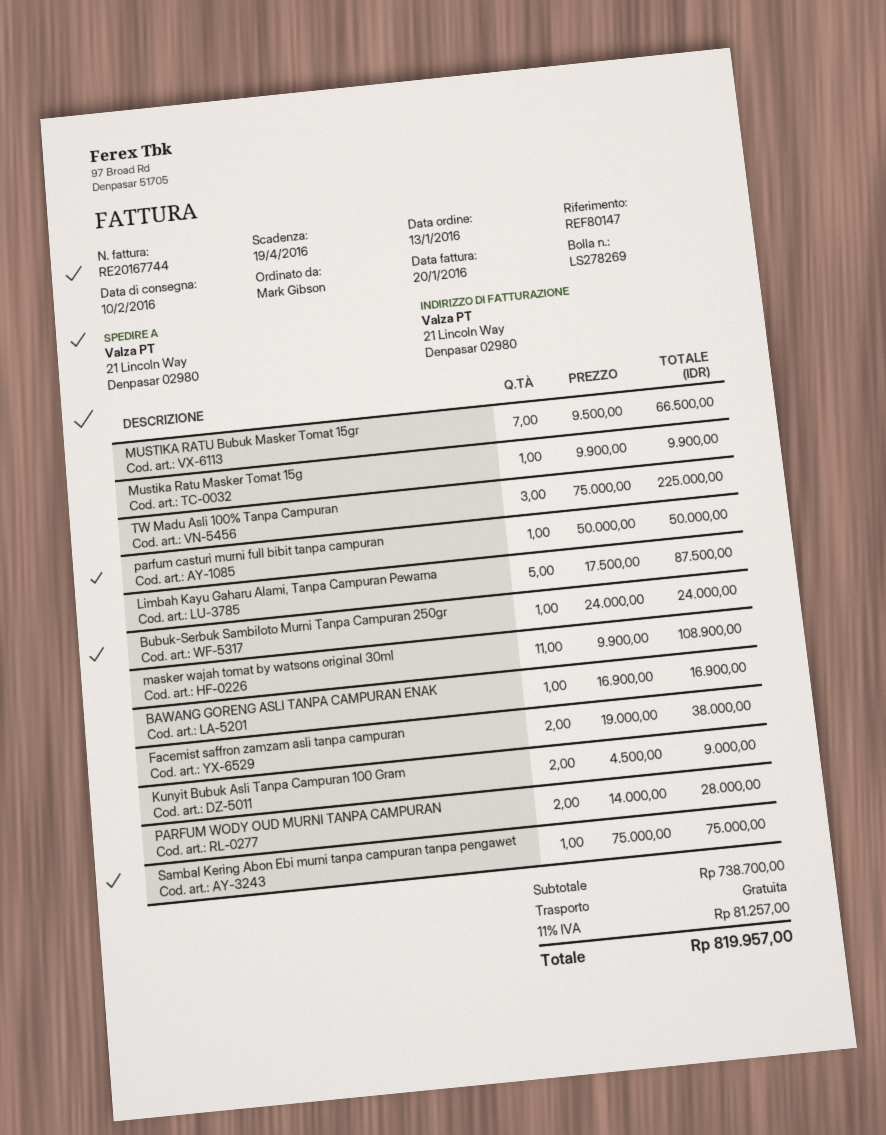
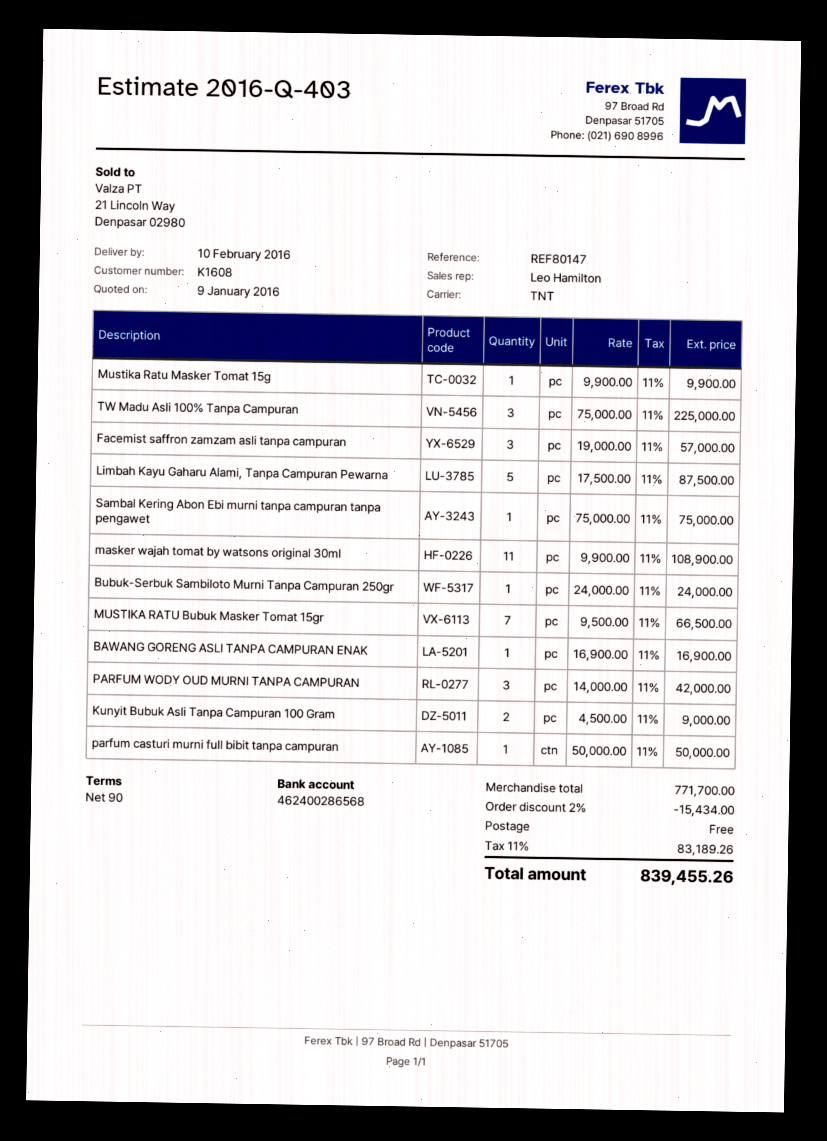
Facemist saffron zamzam asli tanpa campuran: 2 x 19000.00 = 38000.00 -> 3 x 19000.00 = 57000.00
PARFUM WODY OUD MURNI TANPA CAMPURAN: 2 x 14000.00 = 28000.00 -> 3 x 14000.00 = 42000.00
subtotal: 738700.00 -> 771700.00
discount: none -> 2% = 15434.00
tax: 11% = 81257.00 -> 11% = 83189.26
total: 819957.00 -> 839455.26

